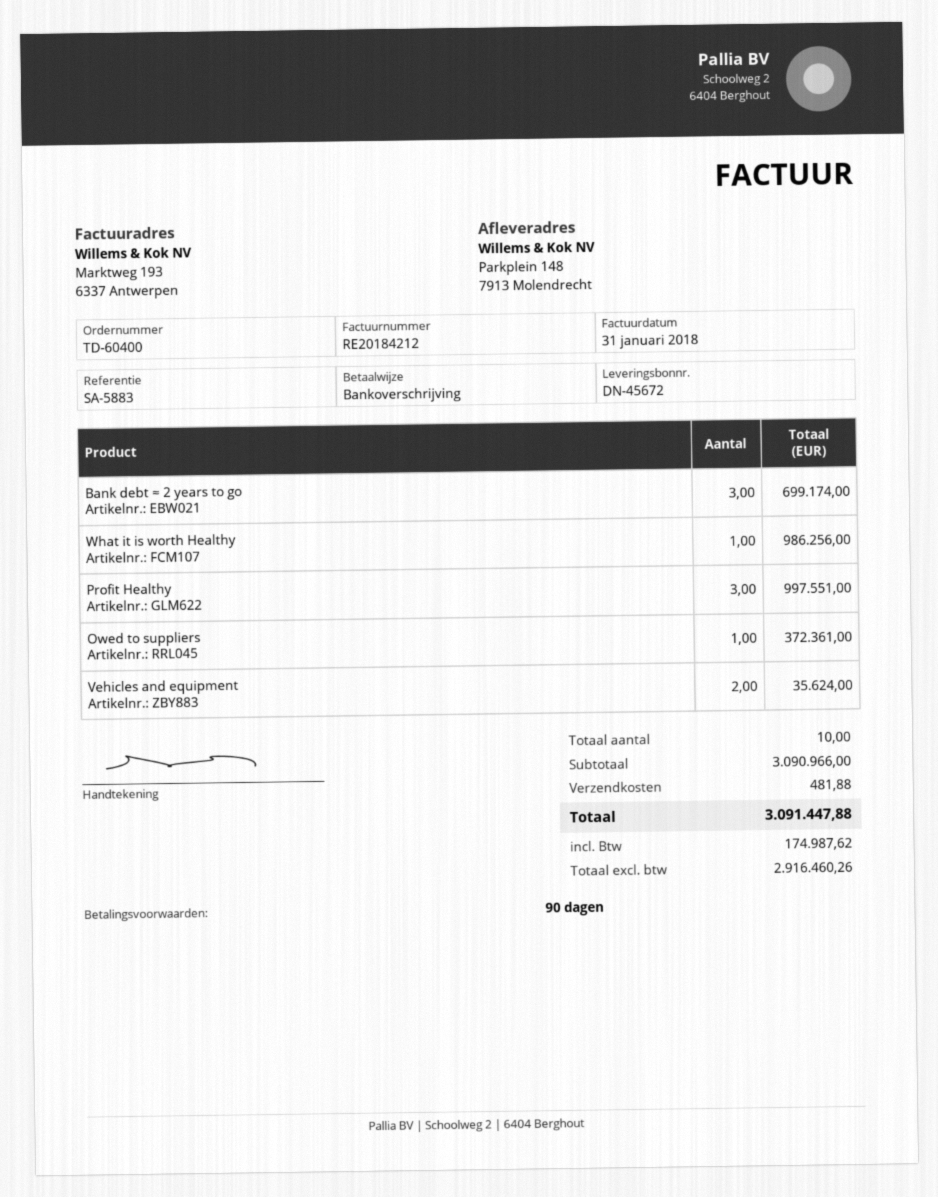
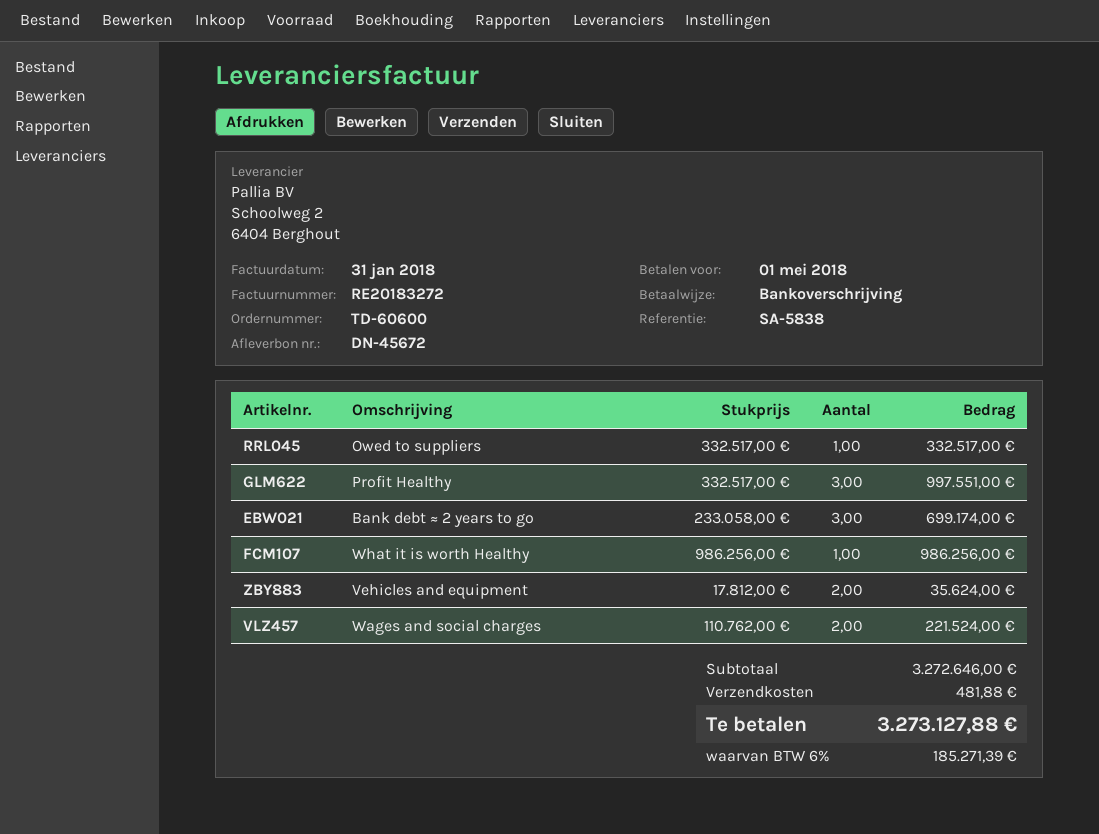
order number: TD-60400 -> TD-60600
invoice number: RE20184212 -> RE20183272
reference: SA-5883 -> SA-5838
Owed to suppliers: 1 for 372361.00 -> 1 for 332517.00
Wages and social charges: none -> 2 for 221524.00
subtotal: 3090966.00 -> 3272646.00
tax: 174987.62 -> 185271.39
total: 3091447.88 -> 3273127.88

